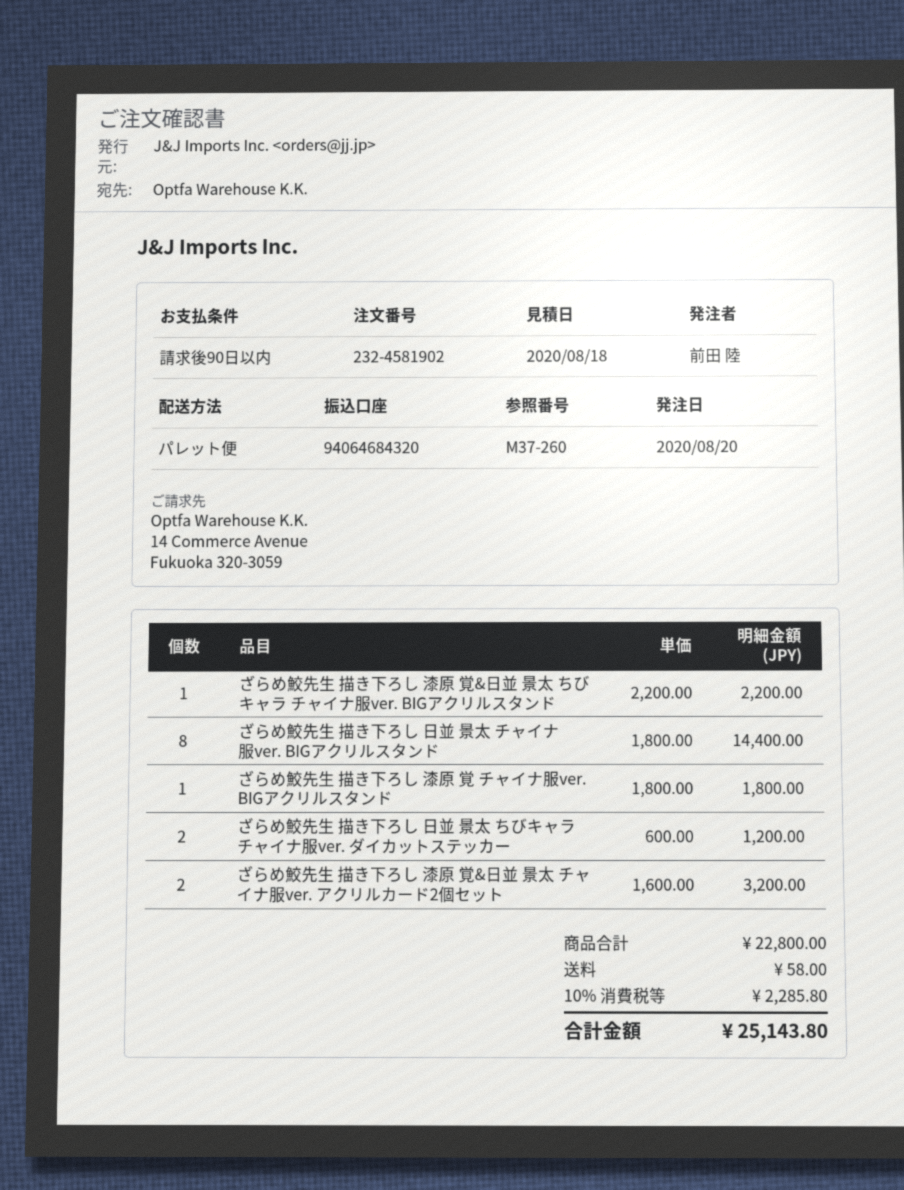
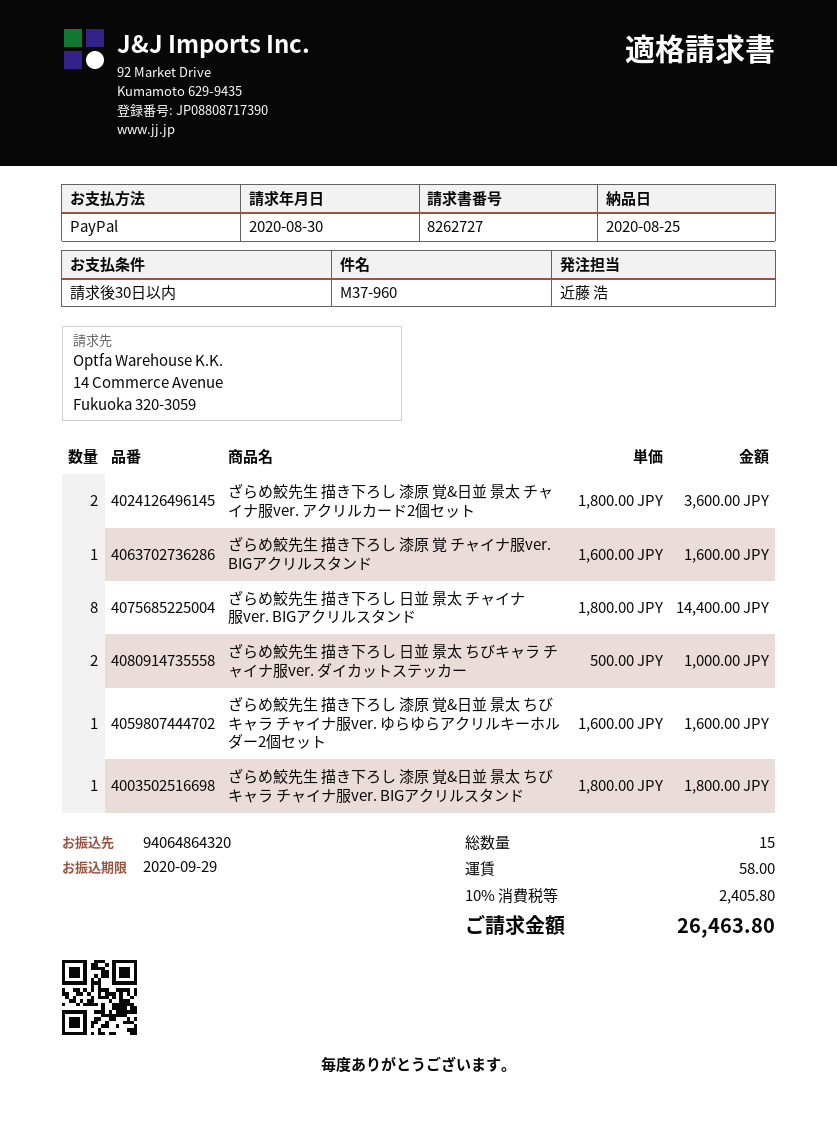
payment terms: 90 days -> 30 days
reference: M37-260 -> M37-960
ordered by: 前田 陸 -> 近藤 浩
bank account: 94064684320 -> 94064864320
ざらめ鮫先生 描き下ろし 漆原 覚&日並 景太 ちびキャラ チャイナ服ver. BIGアクリルスタンド: 1 x 2200.00 = 2200.00 -> 1 x 1800.00 = 1800.00
ざらめ鮫先生 描き下ろし 漆原 覚 チャイナ服ver. BIGアクリルスタンド: 1 x 1800.00 = 1800.00 -> 1 x 1600.00 = 1600.00
ざらめ鮫先生 描き下ろし 日並 景太 ちびキャラ チャイナ服ver. ダイカットステッカー: 2 x 600.00 = 1200.00 -> 2 x 500.00 = 1000.00
ざらめ鮫先生 描き下ろし 漆原 覚&日並 景太 チャイナ服ver. アクリルカード2個セット: 2 x 1600.00 = 3200.00 -> 2 x 1800.00 = 3600.00
ざらめ鮫先生 描き下ろし 漆原 覚&日並 景太 ちびキャラ チャイナ服ver. ゆらゆらアクリルキーホルダー2個セット: none -> 1 x 1600.00 = 1600.00
tax: 10% = 2285.80 -> 10% = 2405.80
total: 25143.80 -> 26463.80

